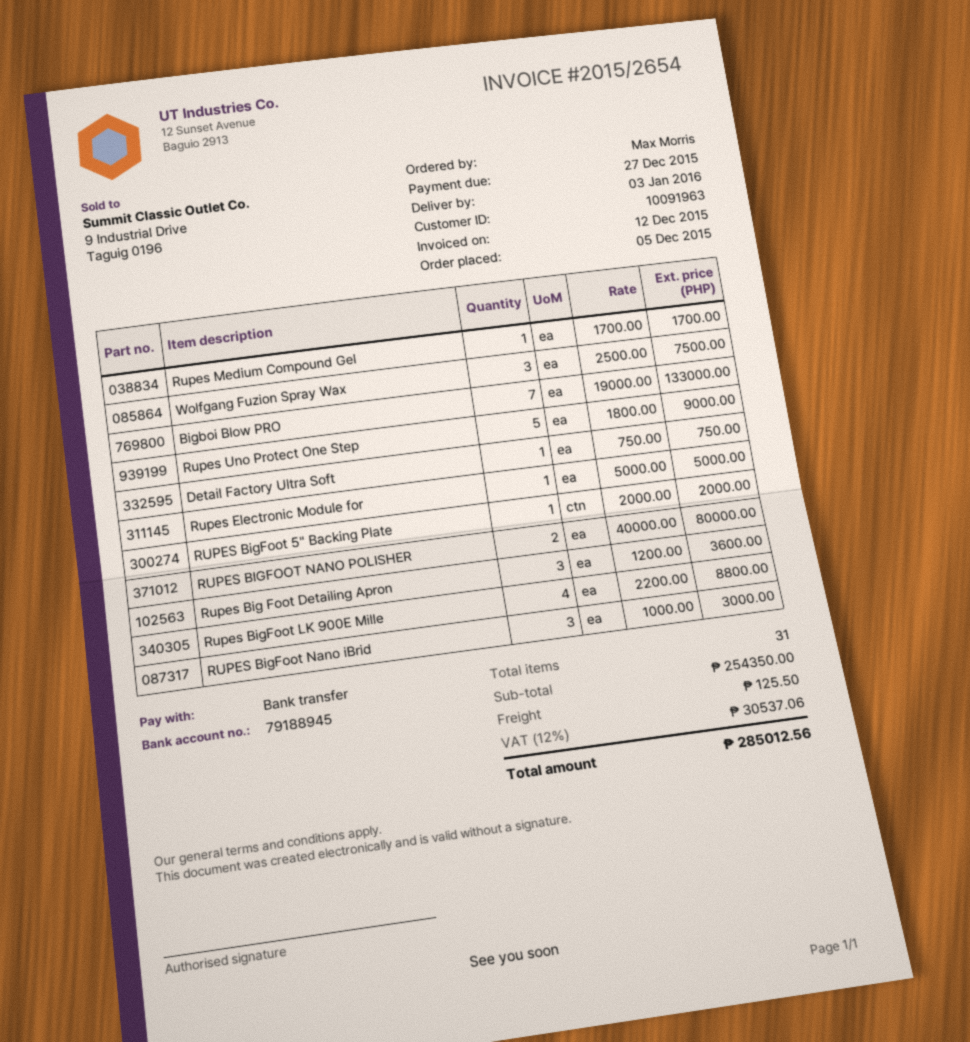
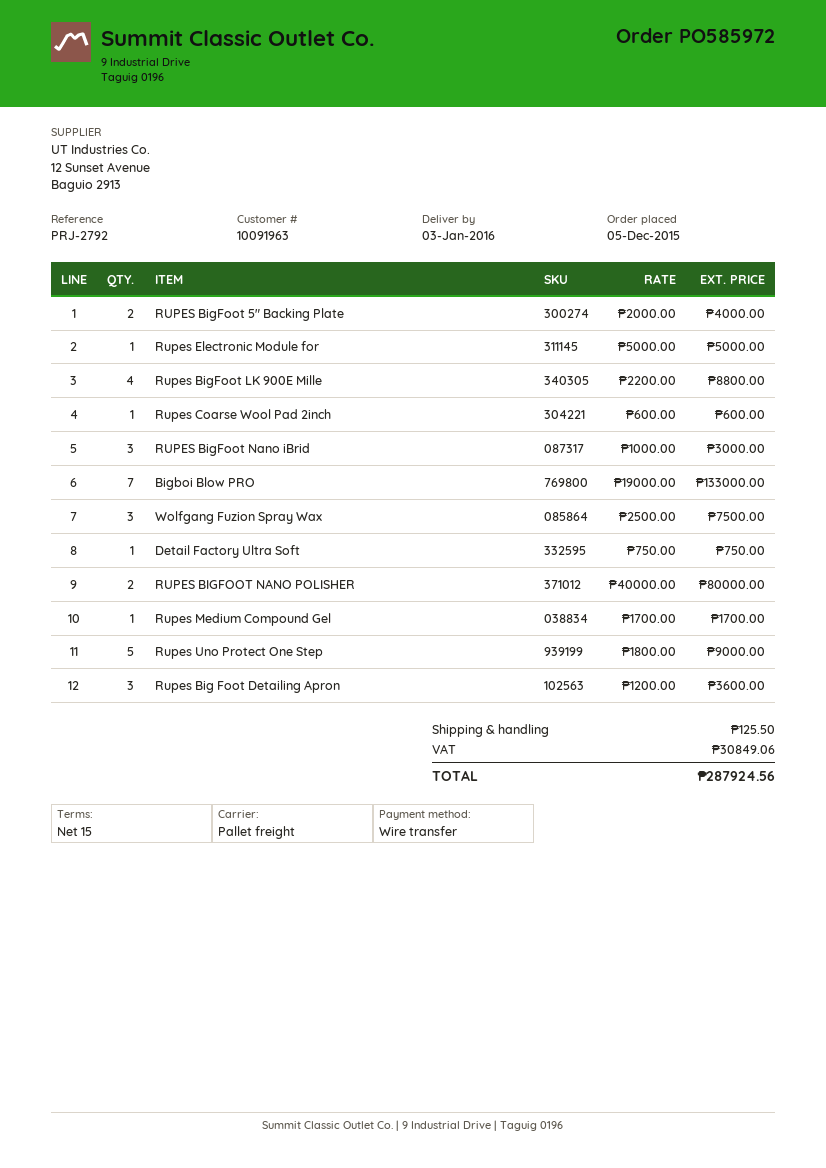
RUPES BigFoot 5" Backing Plate: 1 x 2000.00 = 2000.00 -> 2 x 2000.00 = 4000.00
Rupes Coarse Wool Pad 2inch: none -> 1 x 600.00 = 600.00
tax: 30537.06 -> 30849.06
total: 285012.56 -> 287924.56

